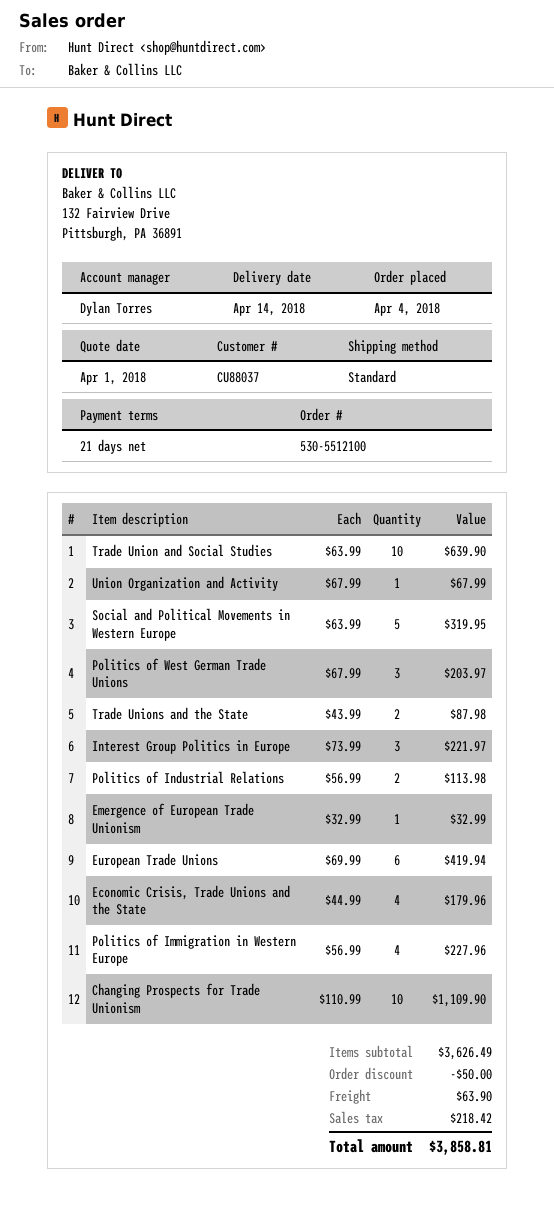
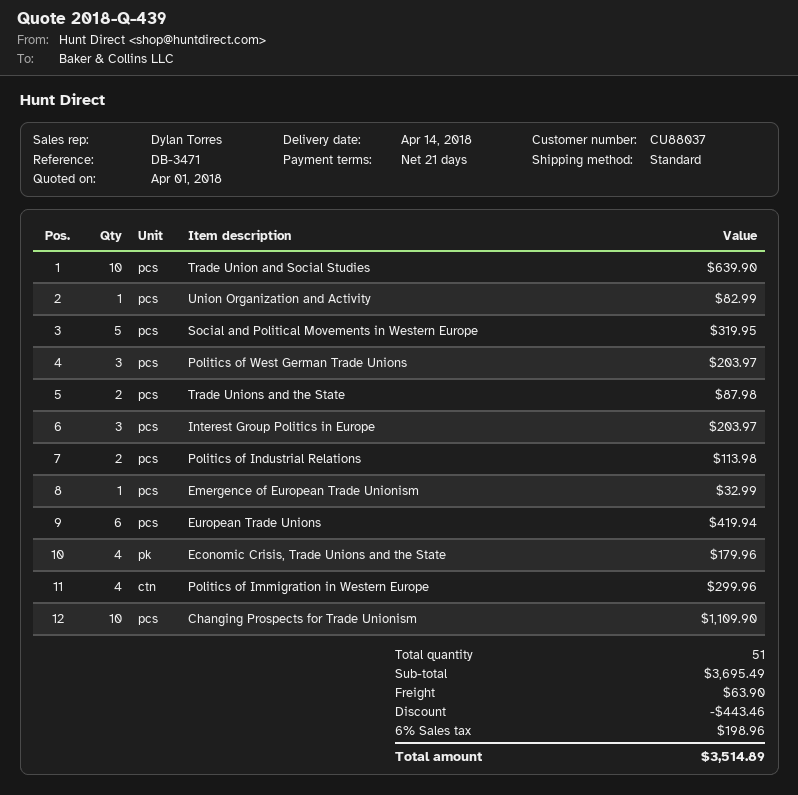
Union Organization and Activity: 1 for 67.99 -> 1 for 82.99
Interest Group Politics in Europe: 3 for 221.97 -> 3 for 203.97
Politics of Immigration in Western Europe: 4 for 227.96 -> 4 for 299.96
subtotal: 3626.49 -> 3695.49
discount: 50.00 -> 443.46
tax: 218.42 -> 198.96
total: 3858.81 -> 3514.89

